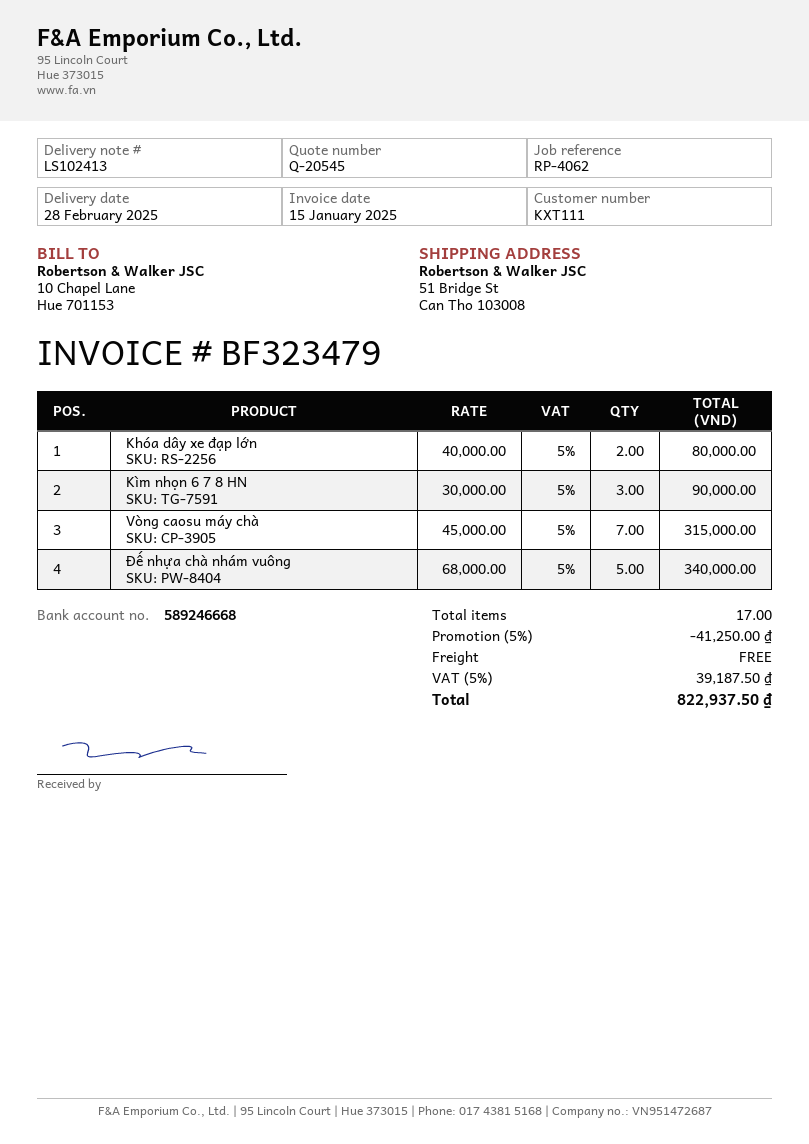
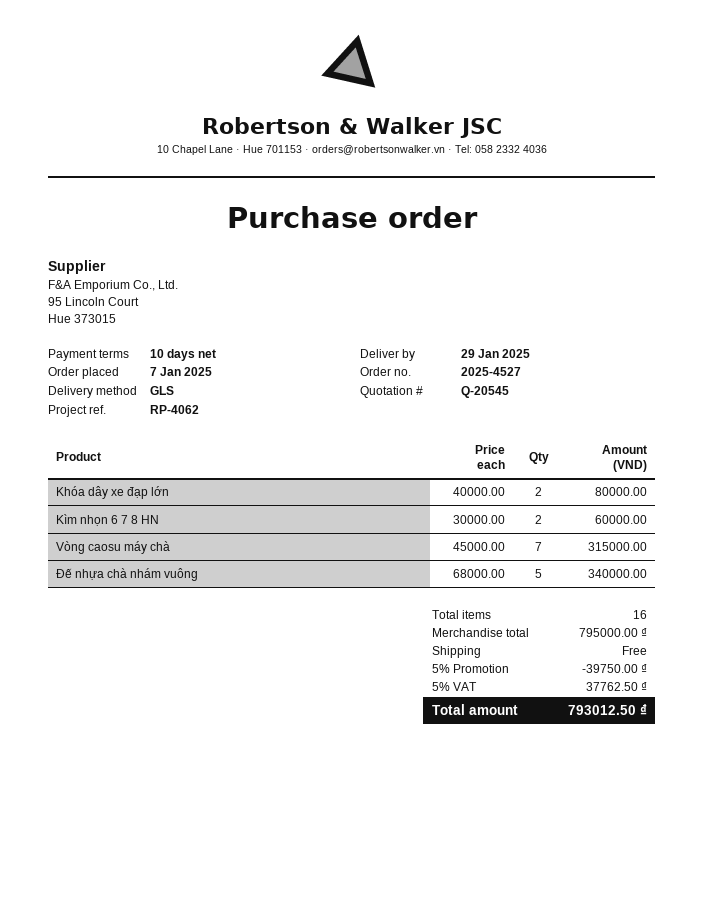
delivery date: 2025-02-28 -> 2025-01-29
Kìm nhọn 6 7 8 HN: 3 x 30000.00 = 90000.00 -> 2 x 30000.00 = 60000.00
total quantity: 17 -> 16
discount: 5% = 41250.00 -> 5% = 39750.00
tax: 5% = 39187.50 -> 5% = 37762.50
total: 822937.50 -> 793012.50

